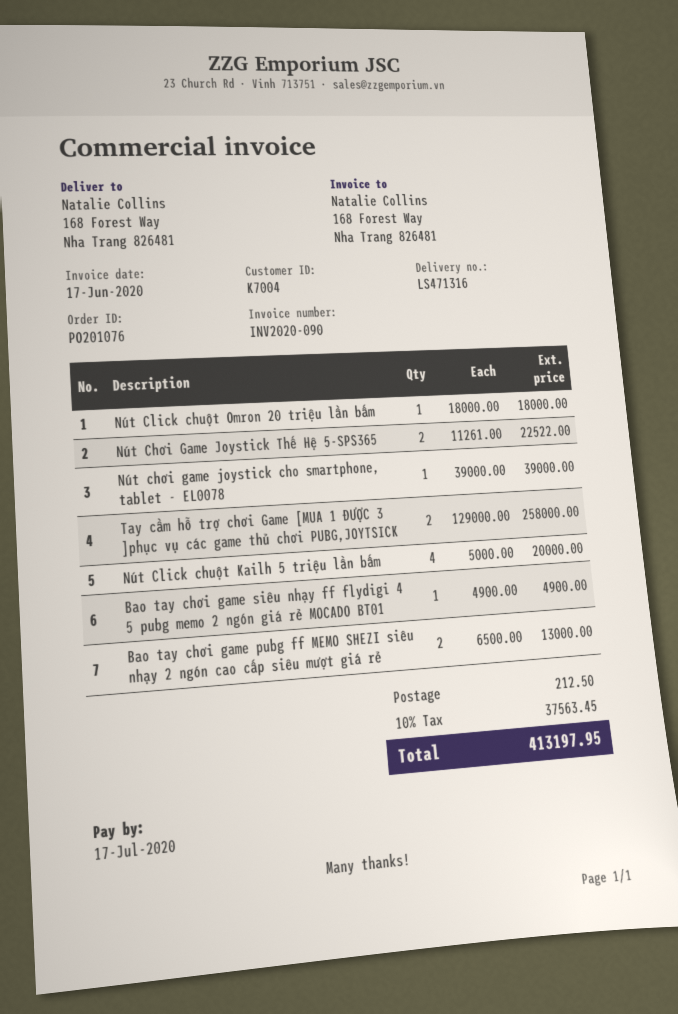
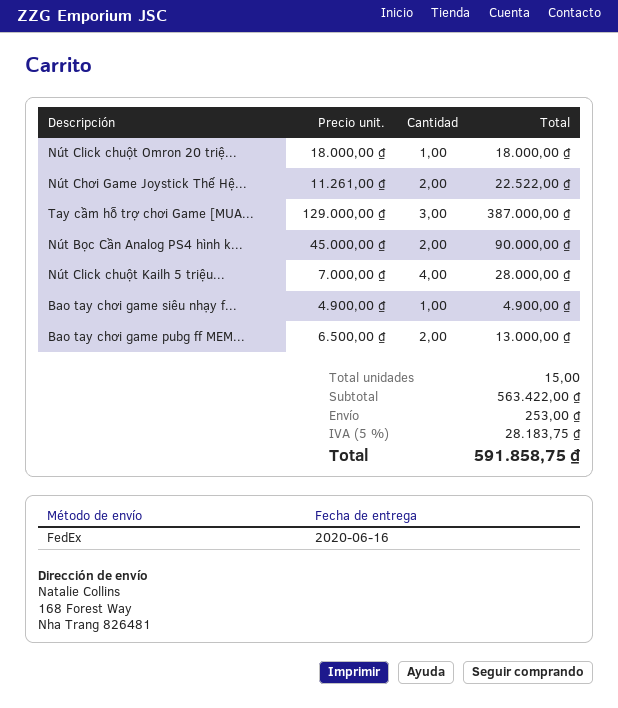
Nút chơi game joystick cho smartphone, tablet - EL0078: 1 x 39000.00 = 39000.00 -> none
Tay cầm hỗ trợ chơi Game [MUA 1 ĐƯỢC 3 ]phục vụ các game thủ chơi PUBG,JOYTSICK: 2 x 129000.00 = 258000.00 -> 3 x 129000.00 = 387000.00
Nút Click chuột Kailh 5 triệu lần bấm: 4 x 5000.00 = 20000.00 -> 4 x 7000.00 = 28000.00
Nút Bọc Cần Analog PS4 hình k...: none -> 2 x 45000.00 = 90000.00
shipping: 212.50 -> 253.00
tax: 10% = 37563.45 -> 5% = 28183.75
total: 413197.95 -> 591858.75

